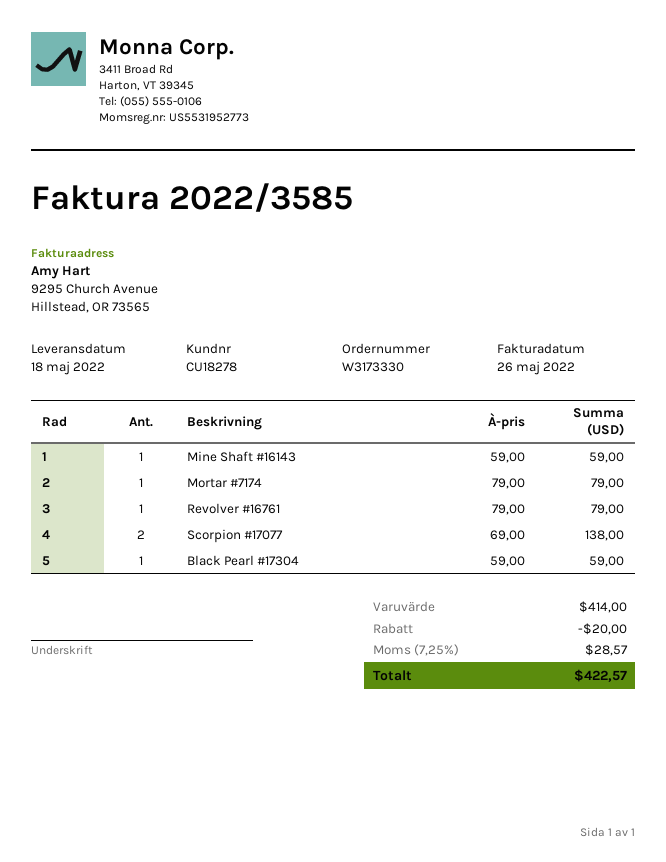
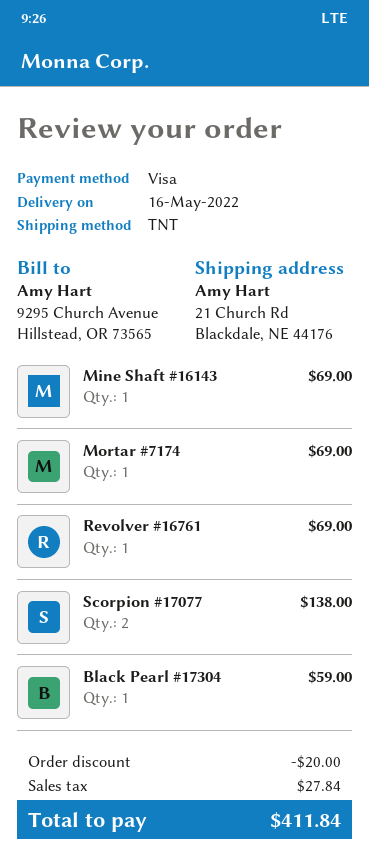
delivery date: 2022-05-18 -> 2022-05-16
Mine Shaft #16143: 1 for 59.00 -> 1 for 69.00
Mortar #7174: 1 for 79.00 -> 1 for 69.00
Revolver #16761: 1 for 79.00 -> 1 for 69.00
tax: 28.57 -> 27.84
total: 422.57 -> 411.84

